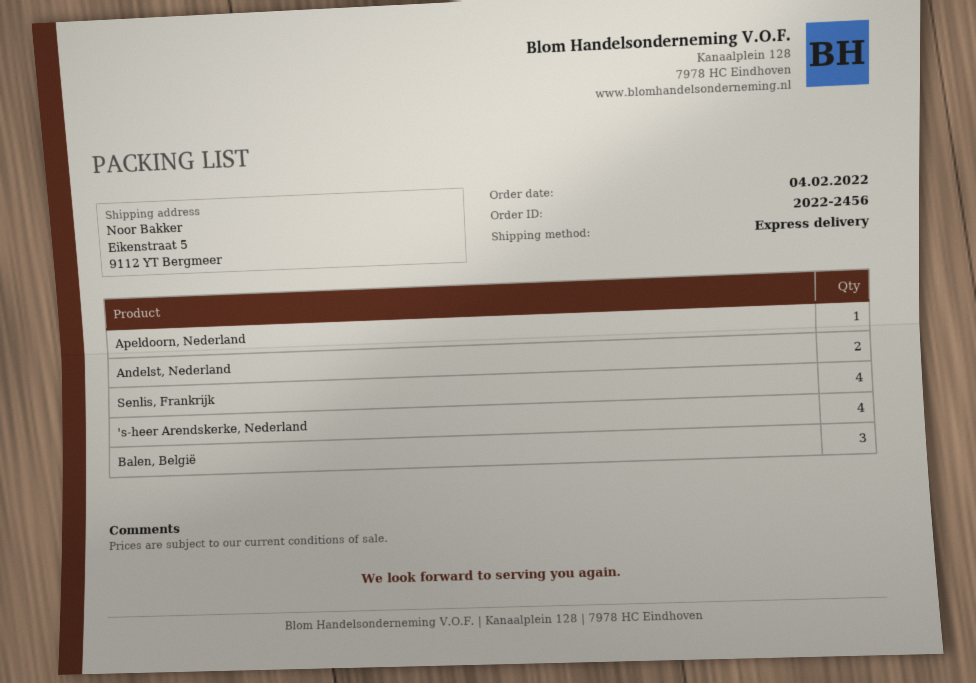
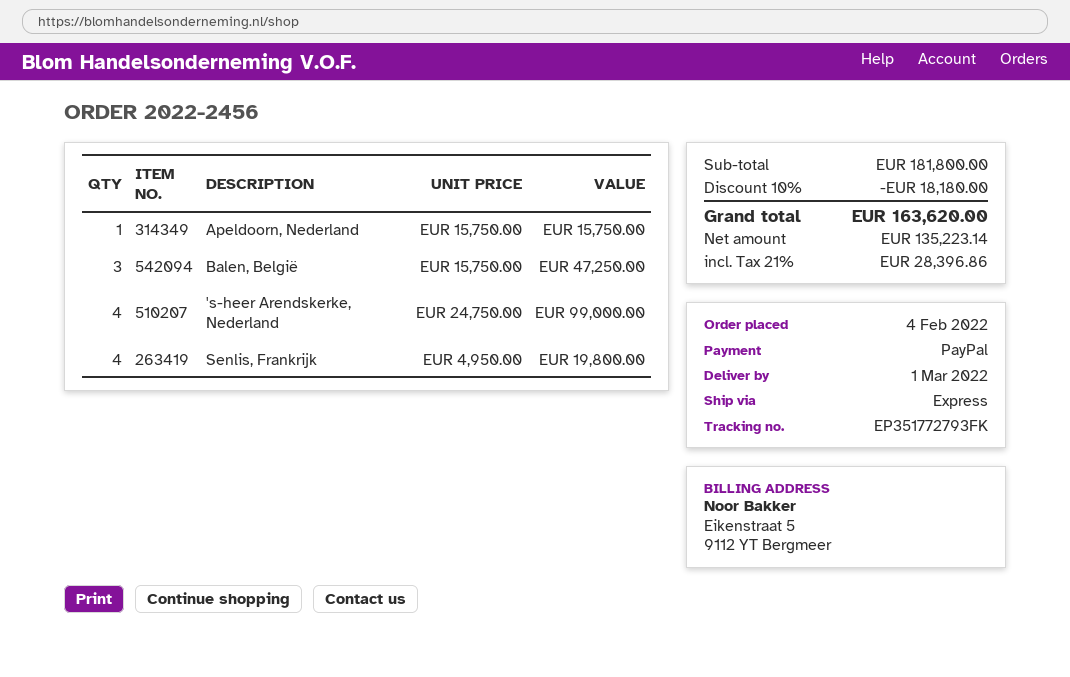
Andelst, Nederland: 2 -> none

